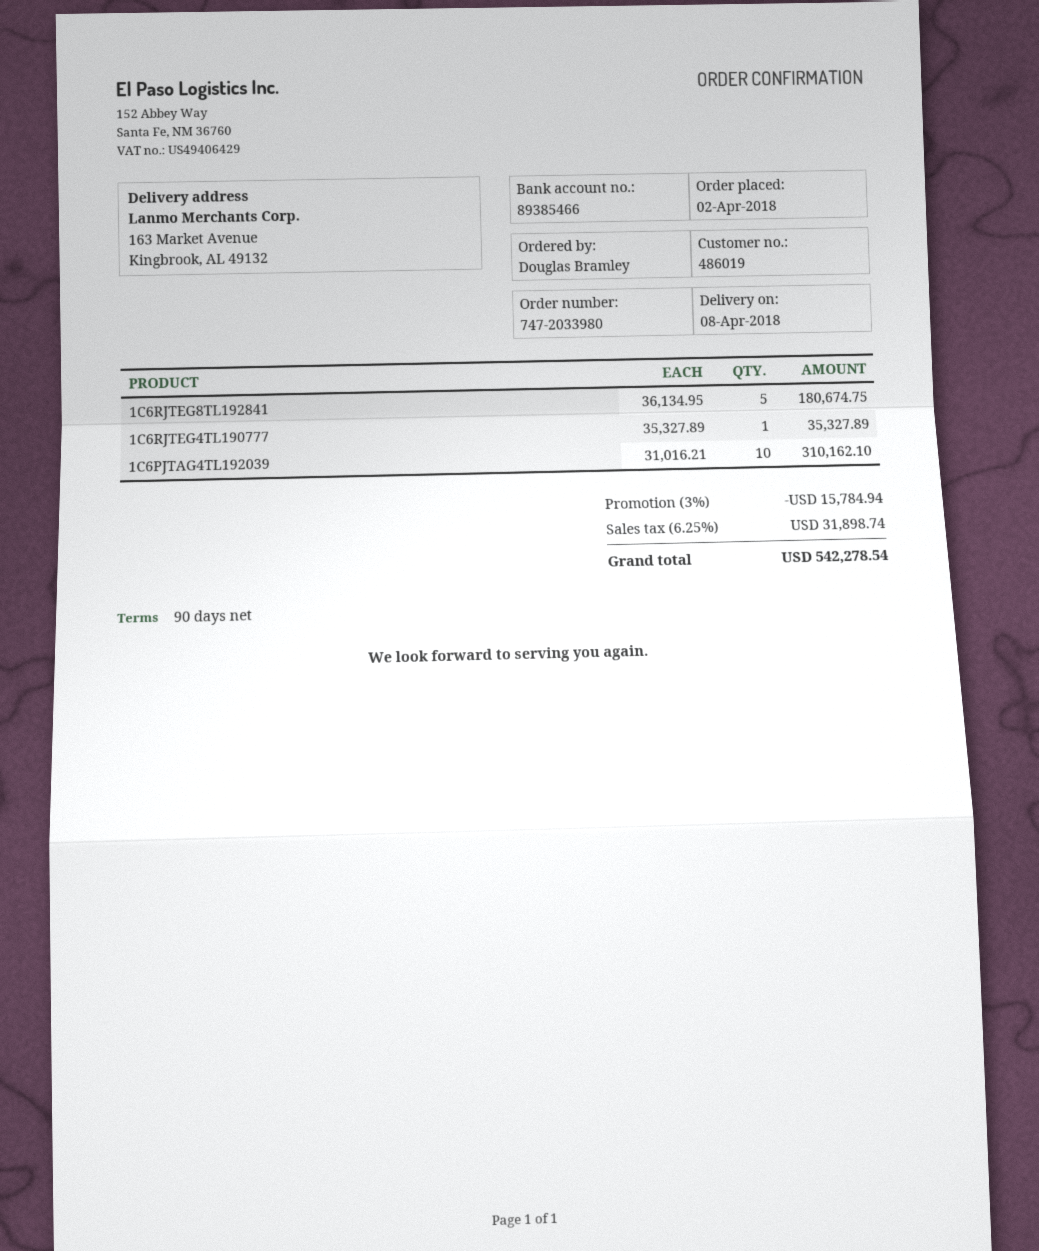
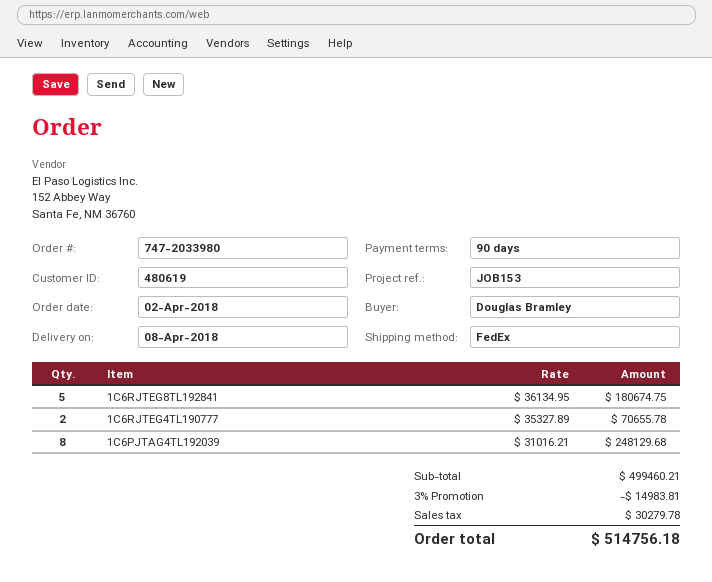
customer number: 486019 -> 480619
1C6RJTEG4TL190777: 1 x 35327.89 = 35327.89 -> 2 x 35327.89 = 70655.78
1C6PJTAG4TL192039: 10 x 31016.21 = 310162.10 -> 8 x 31016.21 = 248129.68
discount: 3% = 15784.94 -> 3% = 14983.81
tax: 31898.74 -> 30279.78
total: 542278.54 -> 514756.18

